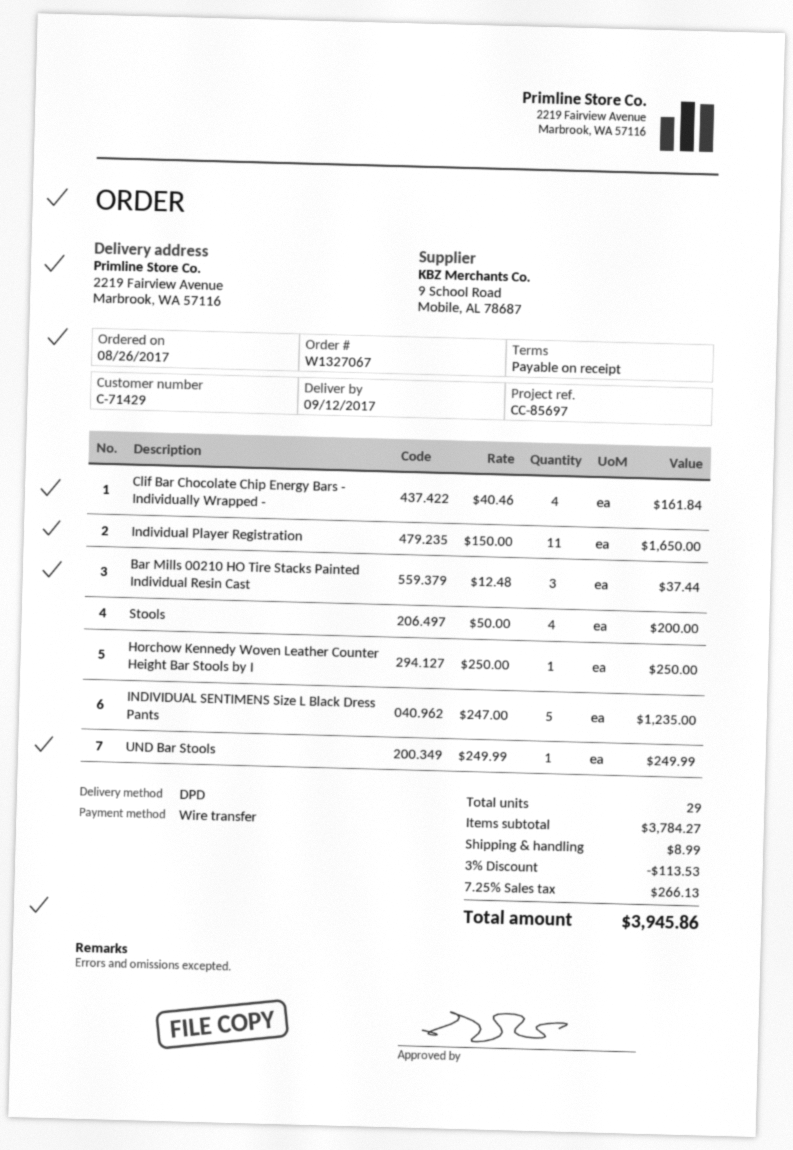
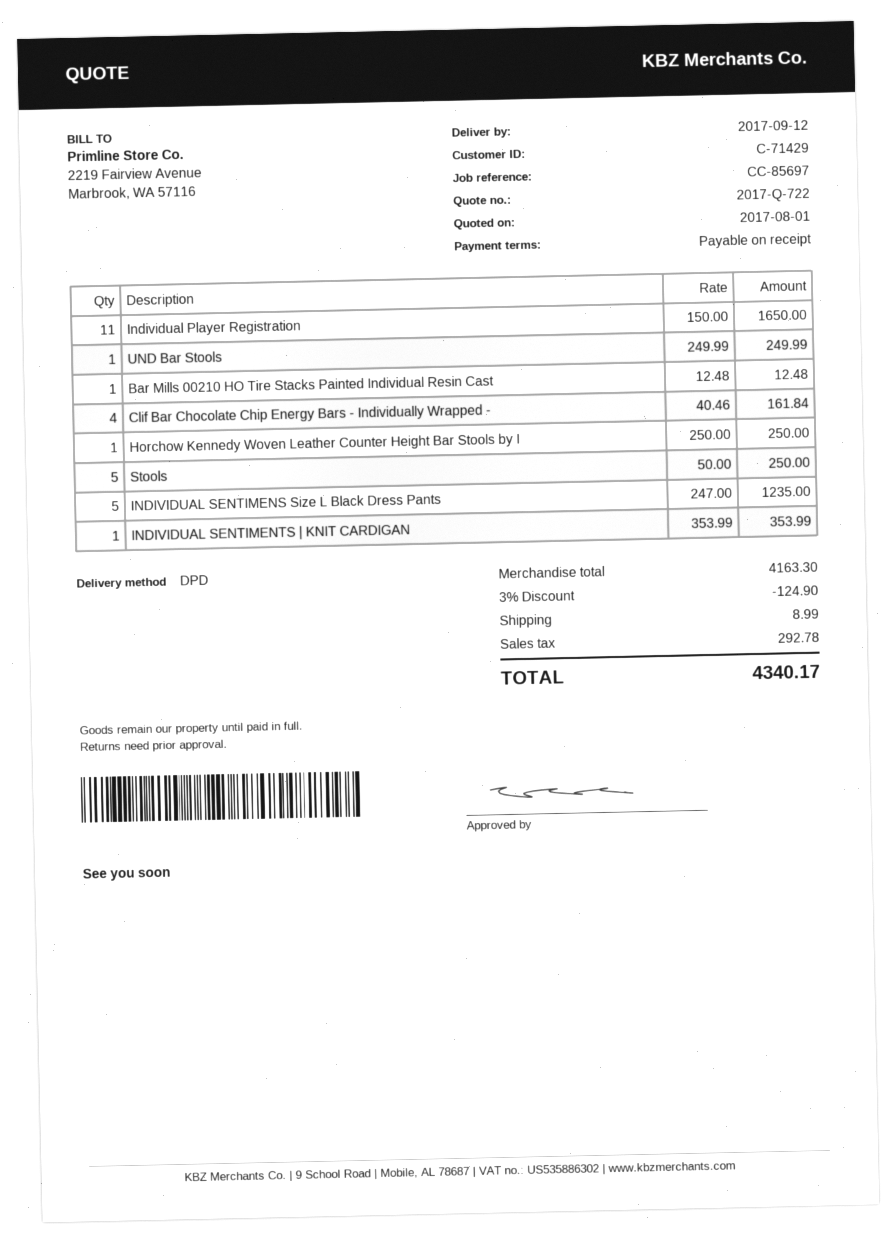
Bar Mills 00210 HO Tire Stacks Painted Individual Resin Cast: 3 x 12.48 = 37.44 -> 1 x 12.48 = 12.48
Stools: 4 x 50.00 = 200.00 -> 5 x 50.00 = 250.00
INDIVIDUAL SENTIMENTS | KNIT CARDIGAN: none -> 1 x 353.99 = 353.99
subtotal: 3784.27 -> 4163.30
discount: 3% = 113.53 -> 3% = 124.90
tax: 266.13 -> 292.78
total: 3945.86 -> 4340.17

